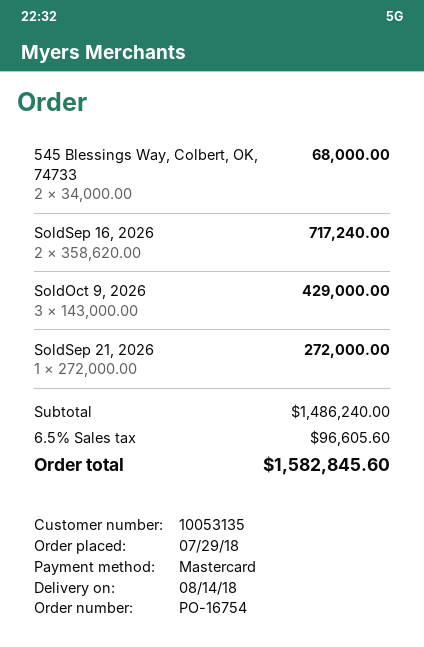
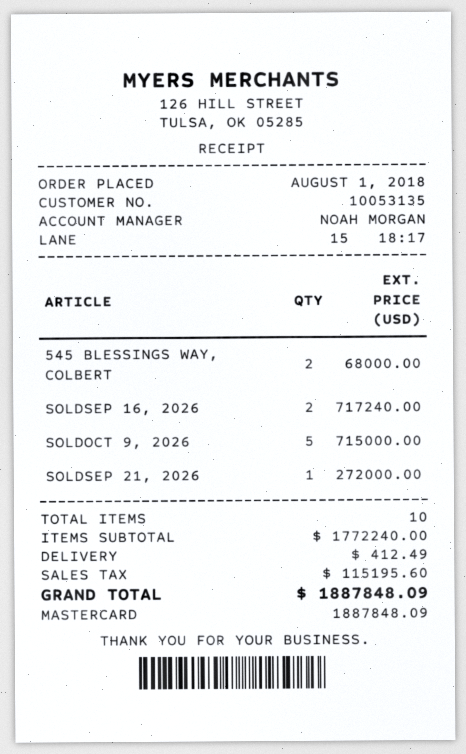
order date: 2018-07-29 -> 2018-08-01
SoldOct 9, 2026: 3 for 429000.00 -> 5 for 715000.00
subtotal: 1486240.00 -> 1772240.00
shipping: none -> 412.49
tax: 96605.60 -> 115195.60
total: 1582845.60 -> 1887848.09

